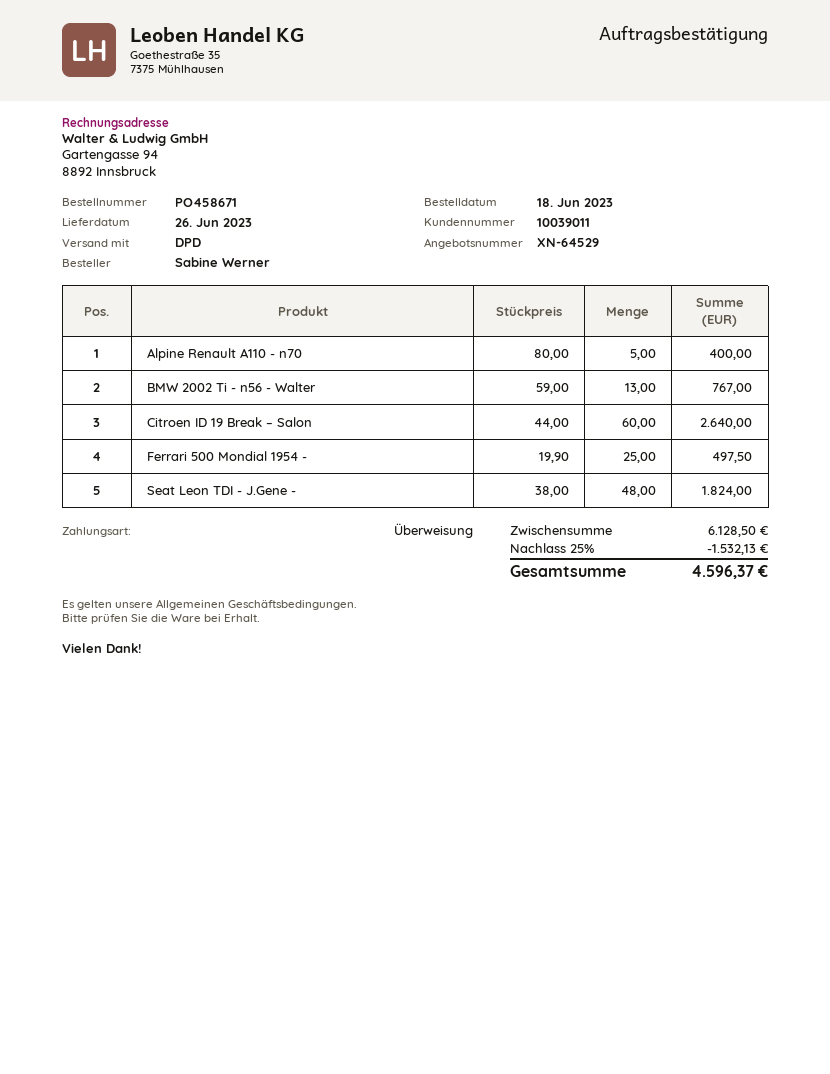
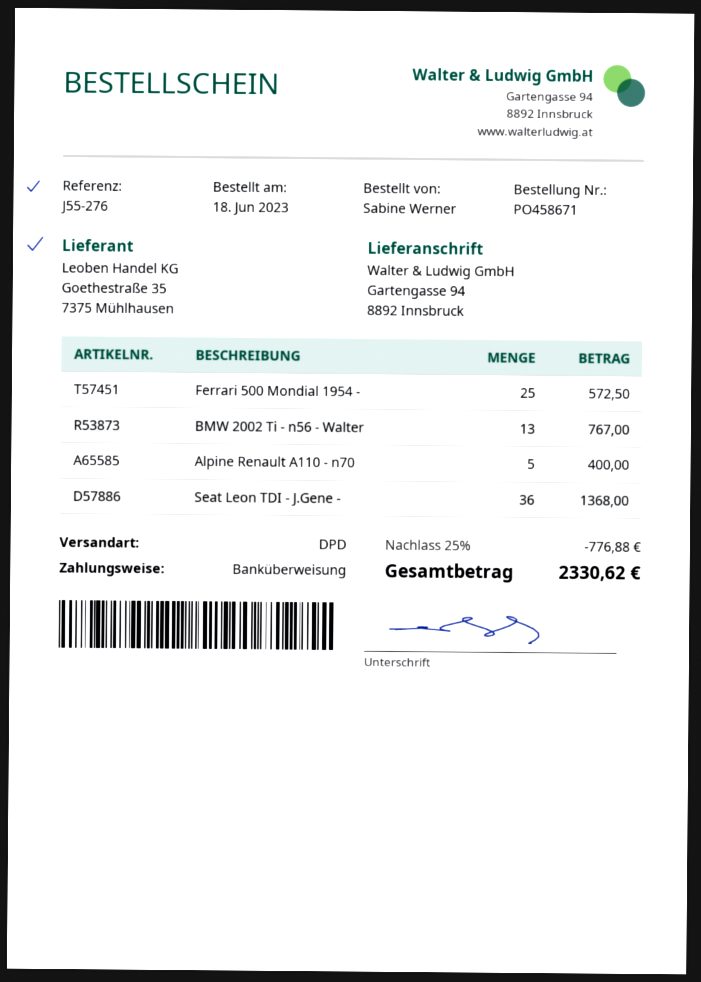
Citroen ID 19 Break – Salon: 60 for 2640.00 -> none
Ferrari 500 Mondial 1954 -: 25 for 497.50 -> 25 for 572.50
Seat Leon TDI - J.Gene -: 48 for 1824.00 -> 36 for 1368.00
discount: 25% = 1532.13 -> 25% = 776.88
total: 4596.37 -> 2330.62

